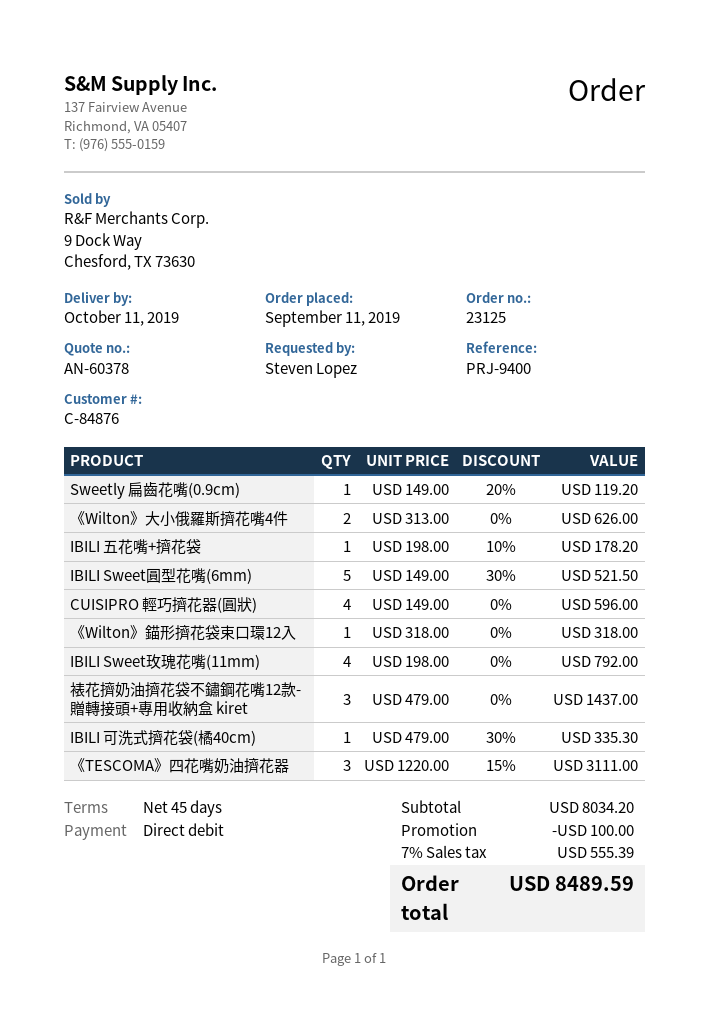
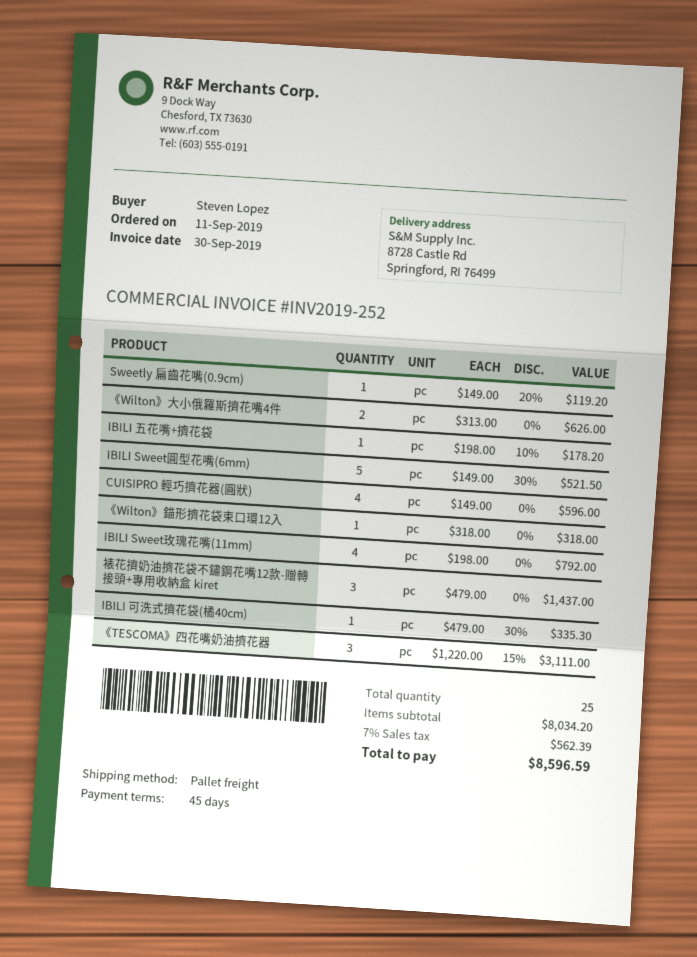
discount: 100.00 -> none
tax: 7% = 555.39 -> 7% = 562.39
total: 8489.59 -> 8596.59

